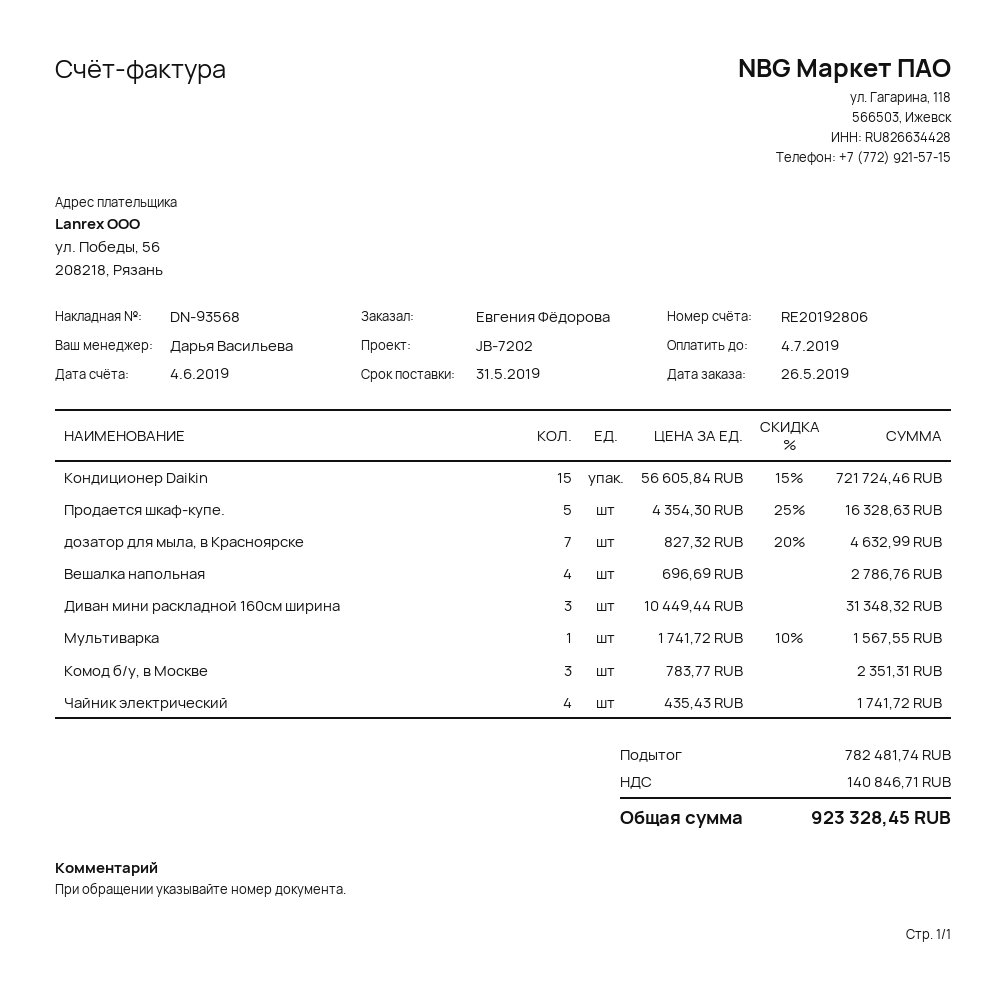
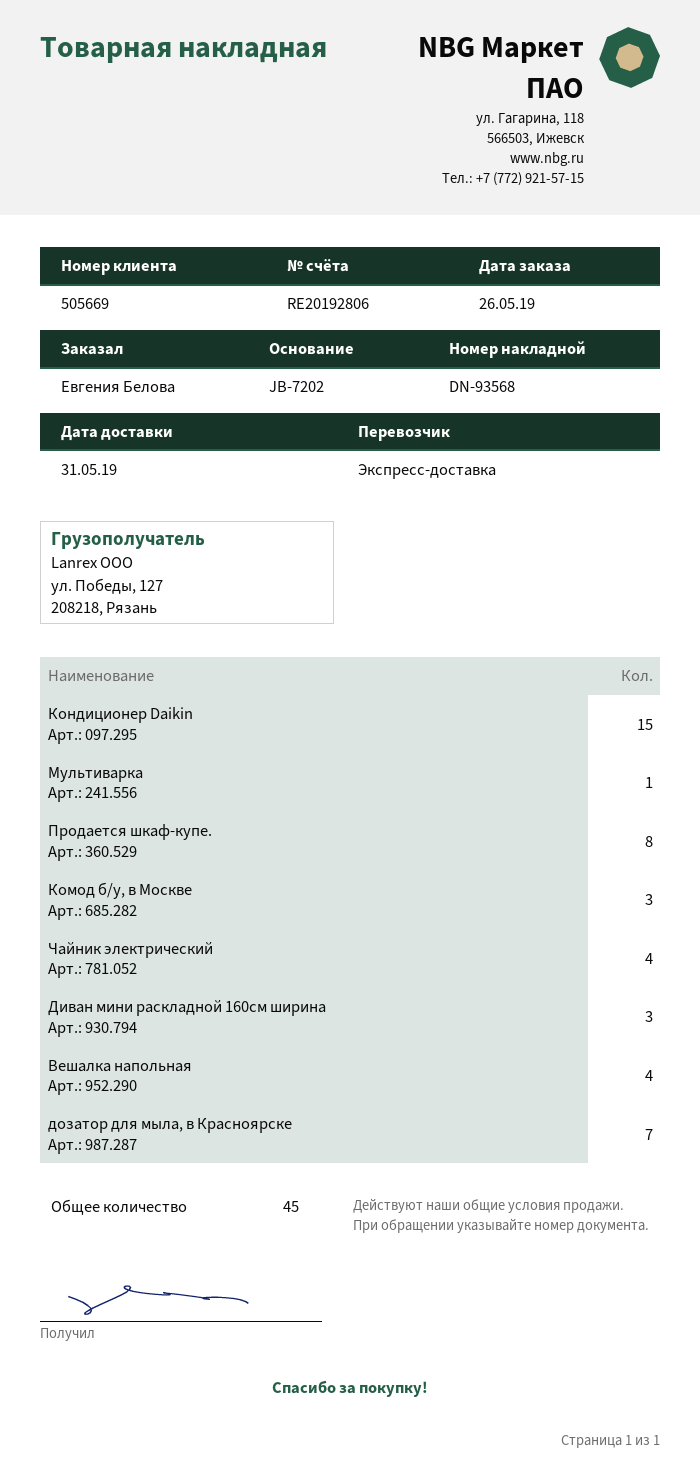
ordered by: Евгения Фёдорова -> Евгения Белова
Продается шкаф-купе.: 5 -> 8

